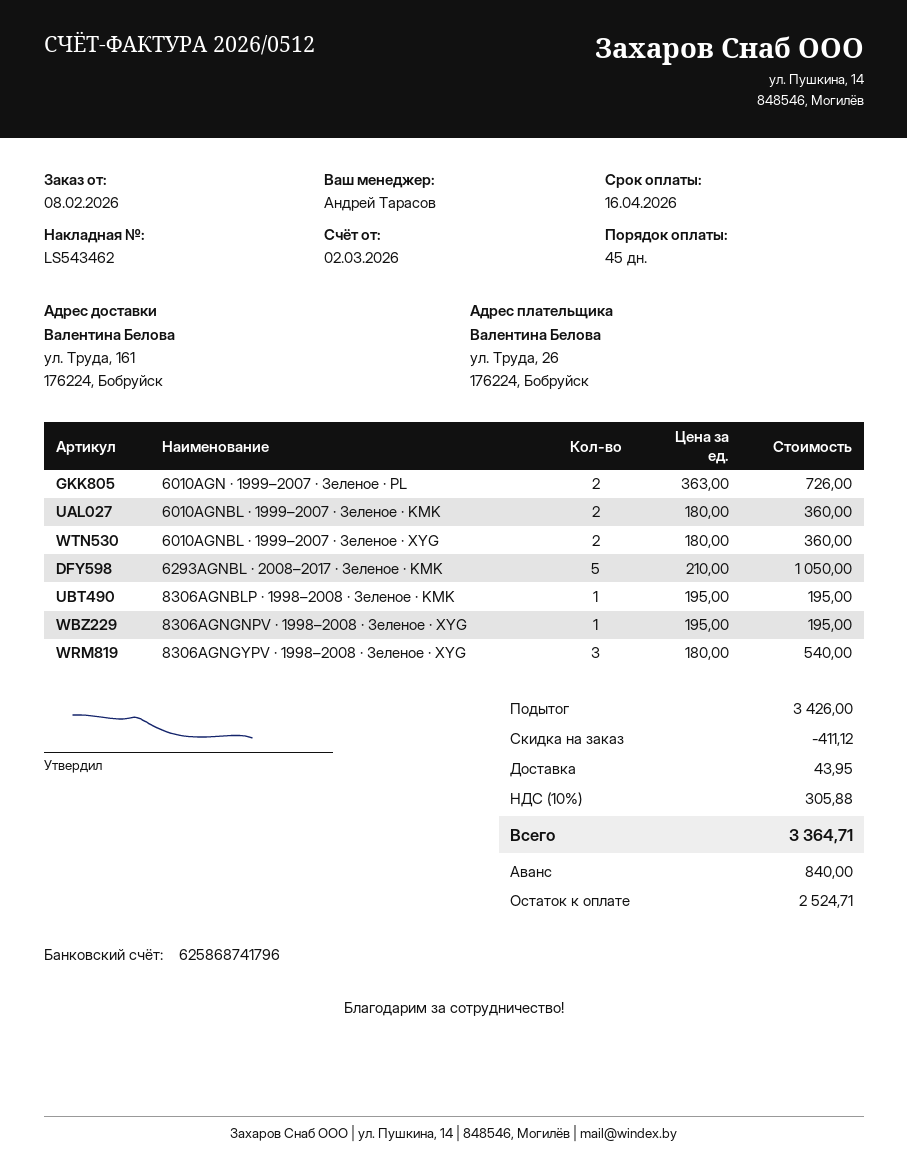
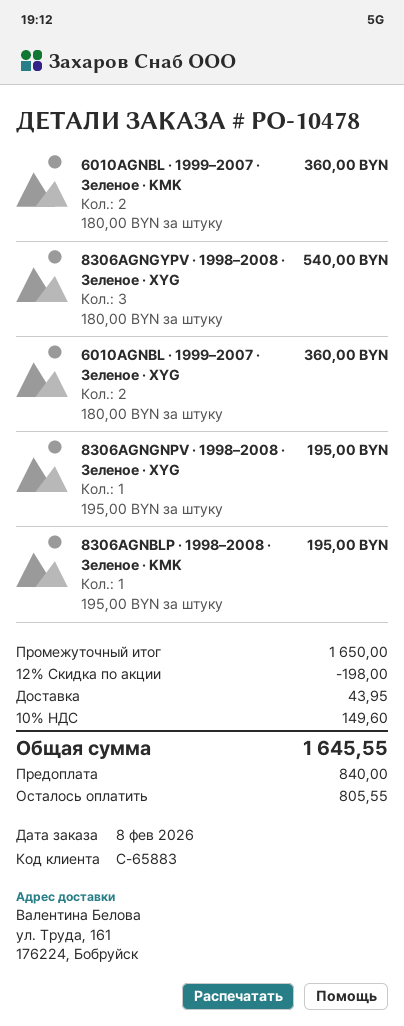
6010AGN · 1999–2007 · Зеленое · PL: 2 x 363.00 = 726.00 -> none
6293AGNBL · 2008–2017 · Зеленое · KMK: 5 x 210.00 = 1050.00 -> none
subtotal: 3426.00 -> 1650.00
discount: 411.12 -> 198.00
tax: 10% = 305.88 -> 10% = 149.60
total: 3364.71 -> 1645.55
balance: 2524.71 -> 805.55

